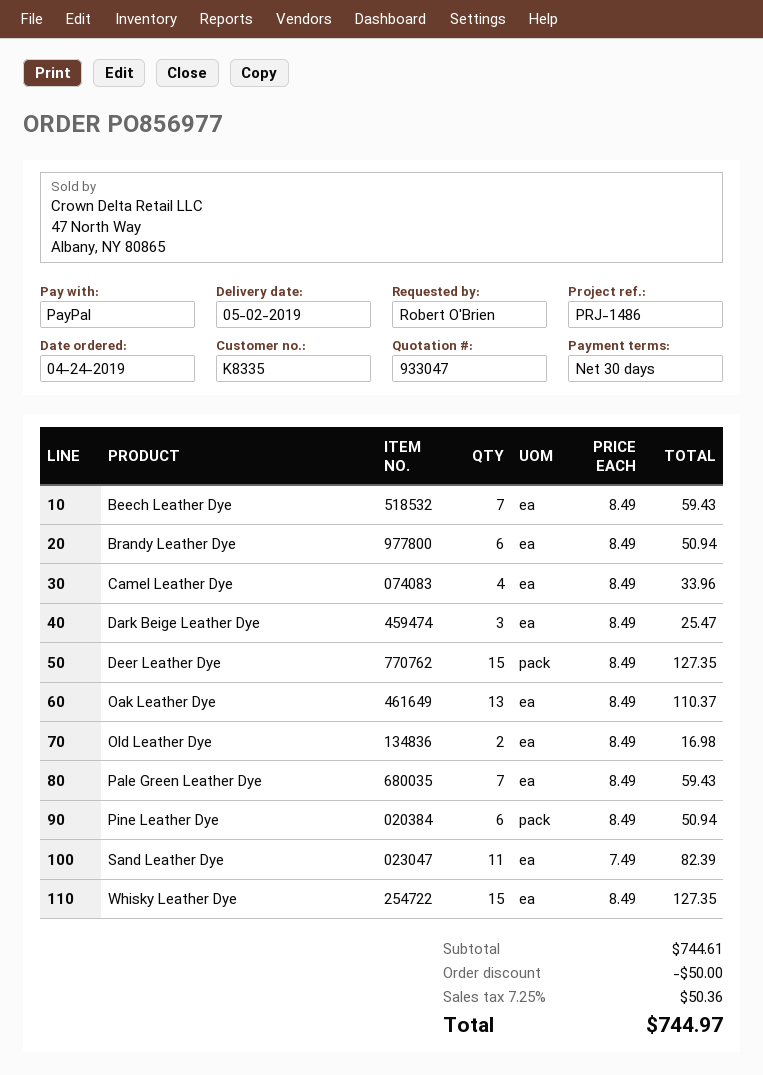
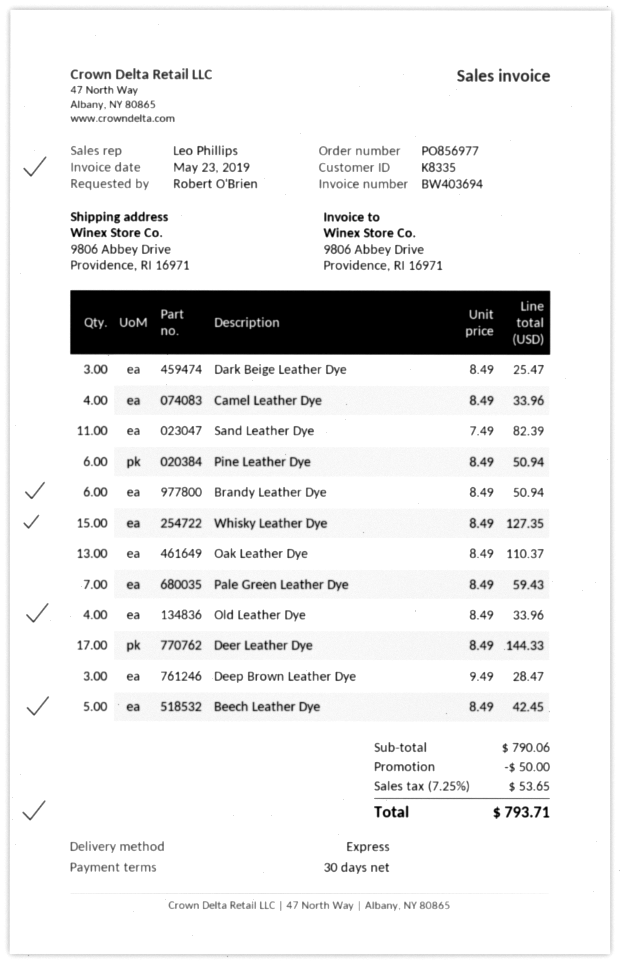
Beech Leather Dye: 7 x 8.49 = 59.43 -> 5 x 8.49 = 42.45
Deer Leather Dye: 15 x 8.49 = 127.35 -> 17 x 8.49 = 144.33
Old Leather Dye: 2 x 8.49 = 16.98 -> 4 x 8.49 = 33.96
Deep Brown Leather Dye: none -> 3 x 9.49 = 28.47
subtotal: 744.61 -> 790.06
tax: 7.25% = 50.36 -> 7.25% = 53.65
total: 744.97 -> 793.71

